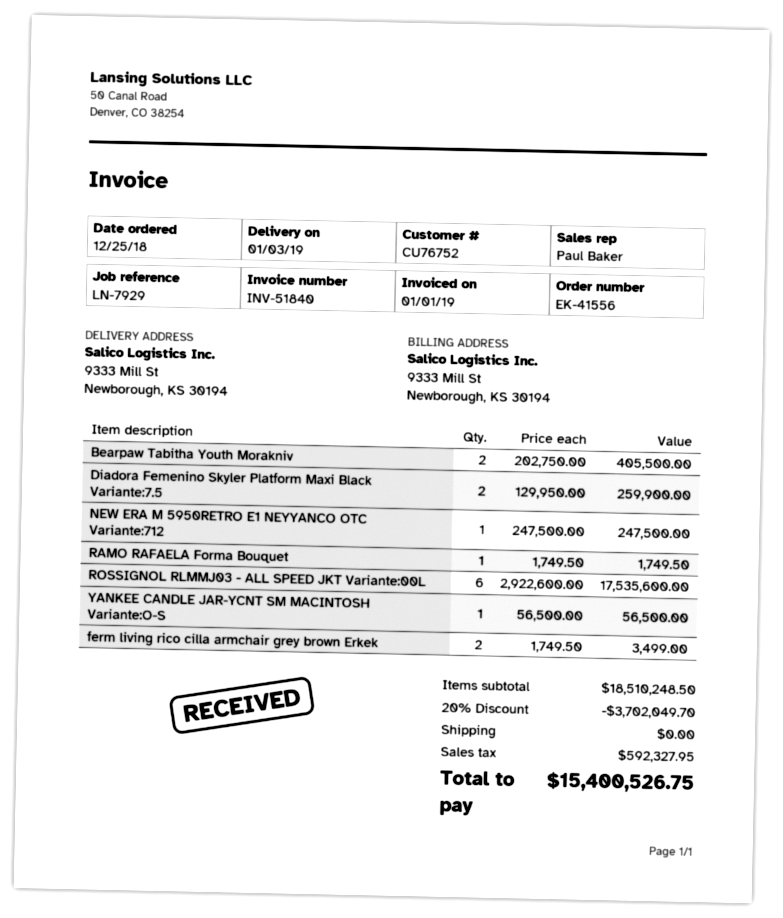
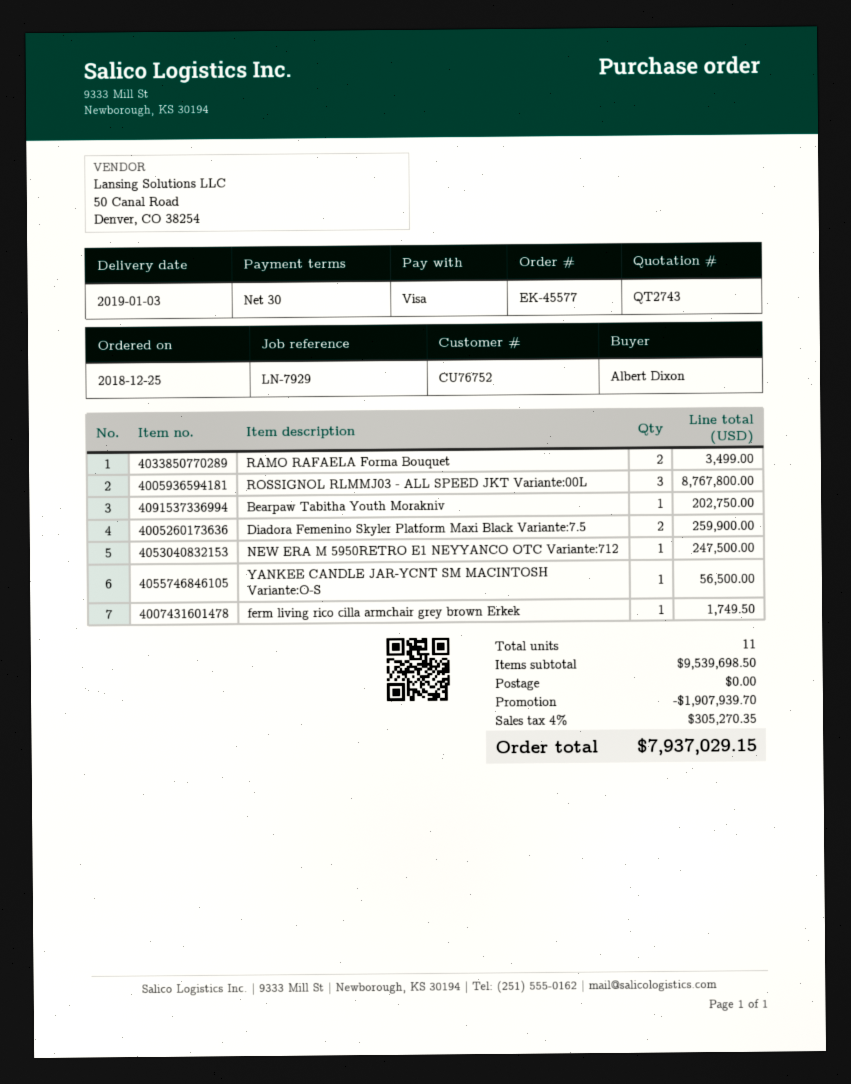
order number: EK-41556 -> EK-45577
Bearpaw Tabitha Youth Morakniv: 2 for 405500.00 -> 1 for 202750.00
RAMO RAFAELA Forma Bouquet: 1 for 1749.50 -> 2 for 3499.00
ROSSIGNOL RLMMJ03 - ALL SPEED JKT Variante:00L: 6 for 17535600.00 -> 3 for 8767800.00
ferm living rico cilla armchair grey brown Erkek: 2 for 3499.00 -> 1 for 1749.50
subtotal: 18510248.50 -> 9539698.50
discount: 3702049.70 -> 1907939.70
tax: 592327.95 -> 305270.35
total: 15400526.75 -> 7937029.15

